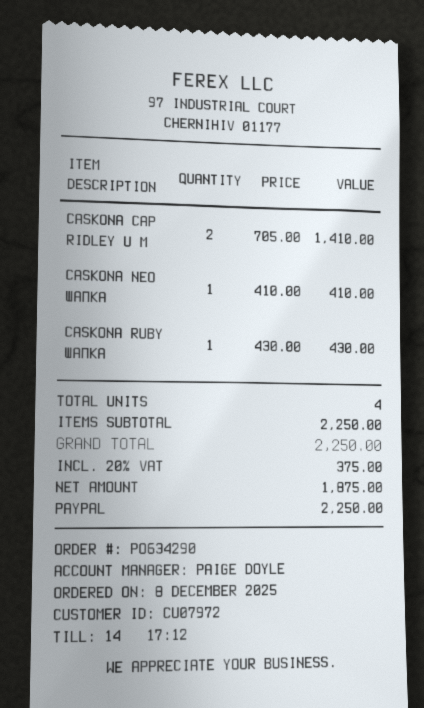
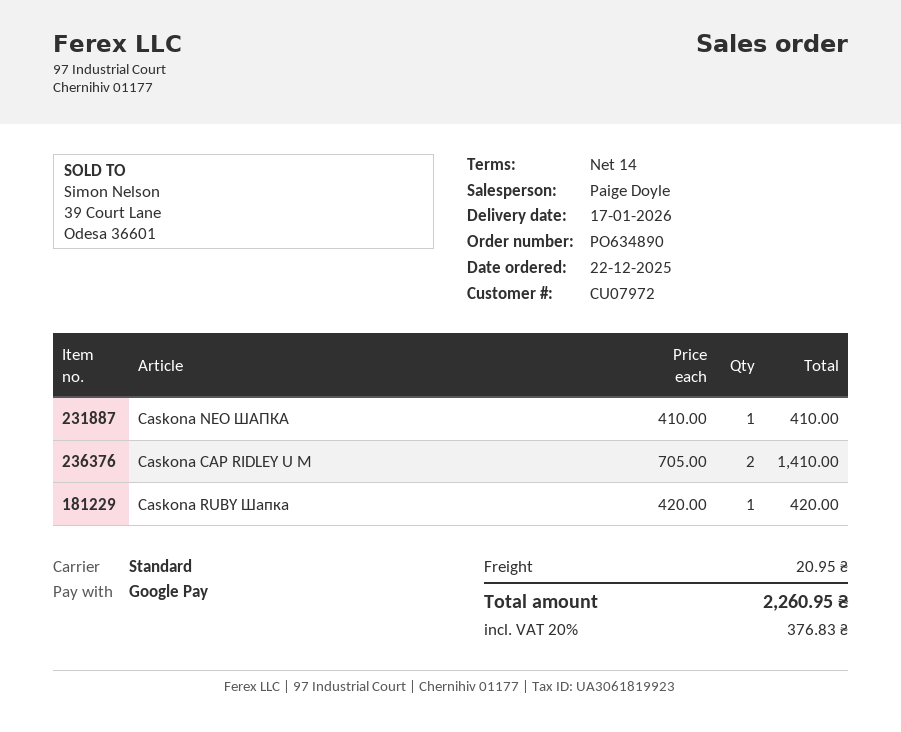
order number: PO634290 -> PO634890
order date: 2025-12-08 -> 2025-12-22
payment method: PayPal -> Google Pay
CASKONA RUBY ШАПКА: 1 x 430.00 = 430.00 -> 1 x 420.00 = 420.00
shipping: none -> 20.95
tax: 20% = 375.00 -> 20% = 376.83
total: 2250.00 -> 2260.95

